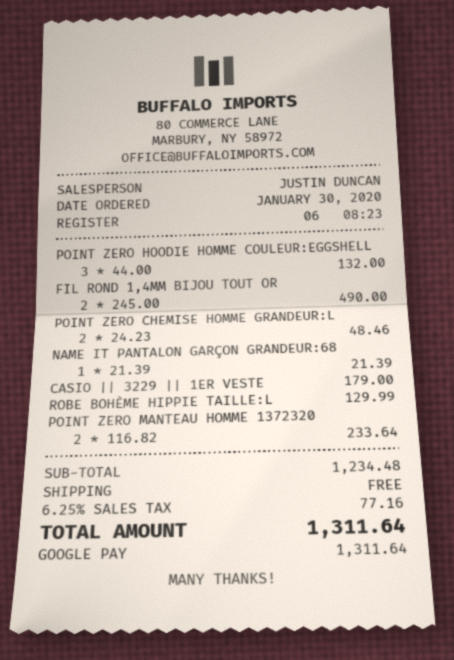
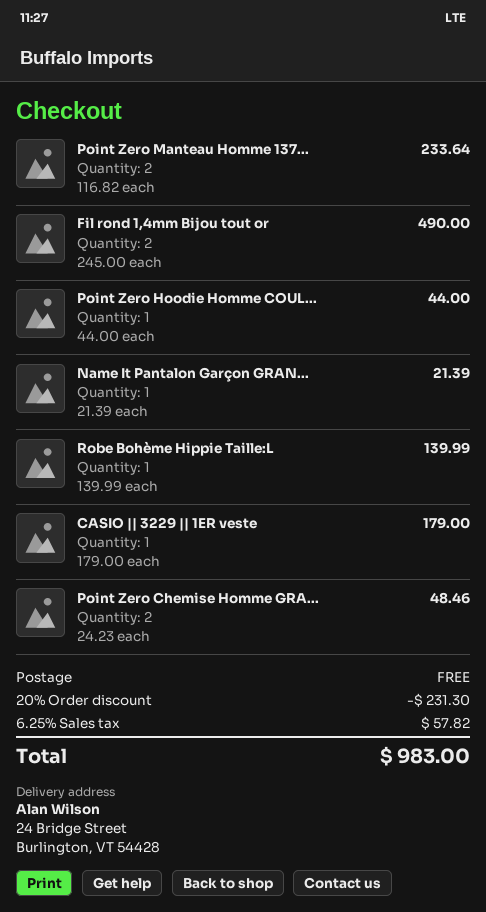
POINT ZERO HOODIE HOMME COULEUR:EGGSHELL: 3 x 44.00 = 132.00 -> 1 x 44.00 = 44.00
ROBE BOHÈME HIPPIE TAILLE:L: 1 x 129.99 = 129.99 -> 1 x 139.99 = 139.99
discount: none -> 20% = 231.30
tax: 6.25% = 77.16 -> 6.25% = 57.82
total: 1311.64 -> 983.00

